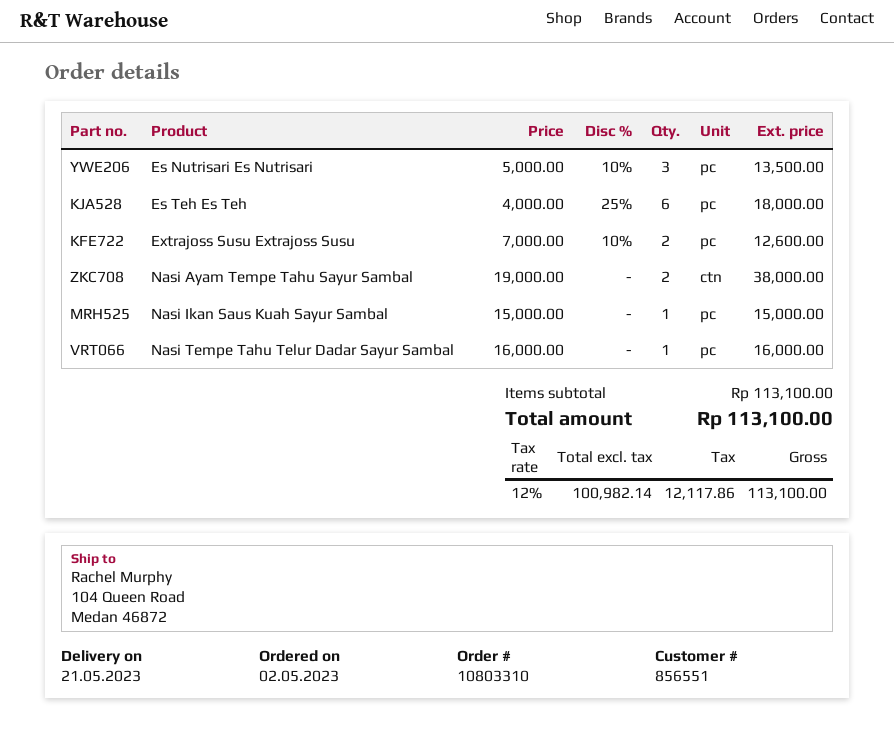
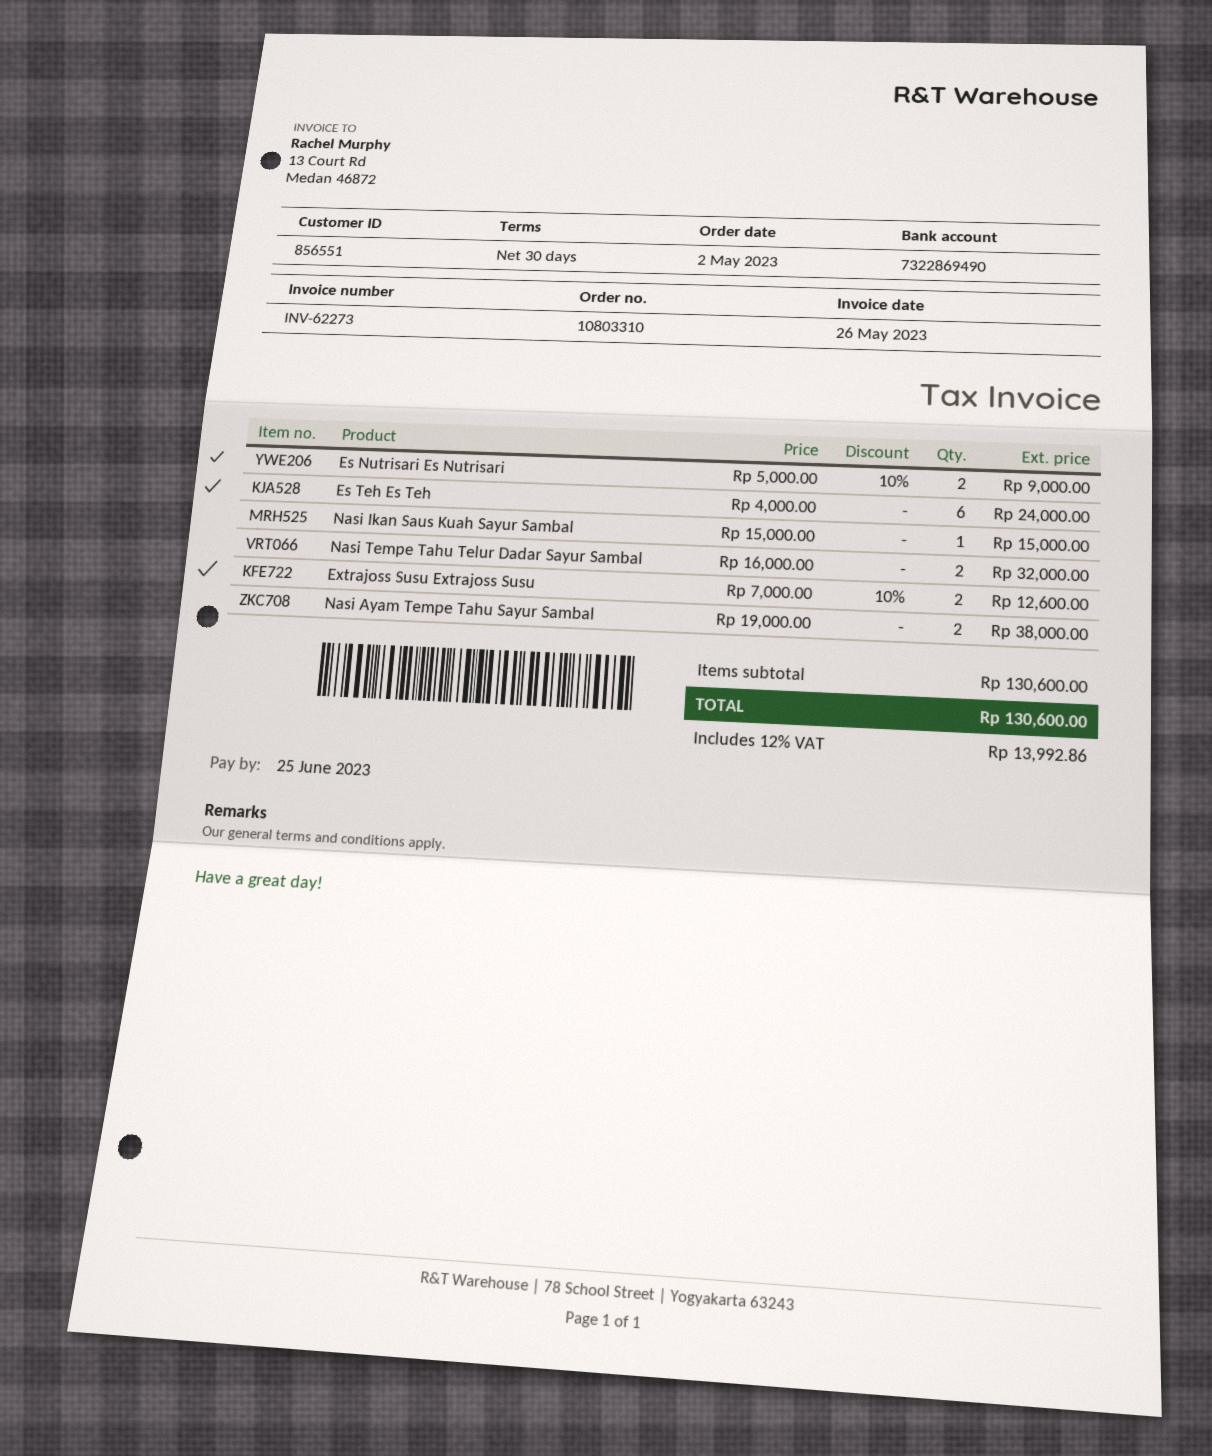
Es Nutrisari Es Nutrisari: 3 x 5000.00 - 10% = 13500.00 -> 2 x 5000.00 - 10% = 9000.00
Es Teh Es Teh: 6 x 4000.00 - 25% = 18000.00 -> 6 x 4000.00 = 24000.00
Nasi Tempe Tahu Telur Dadar Sayur Sambal: 1 x 16000.00 = 16000.00 -> 2 x 16000.00 = 32000.00
subtotal: 113100.00 -> 130600.00
tax: 12% = 12117.86 -> 12% = 13992.86
total: 113100.00 -> 130600.00

